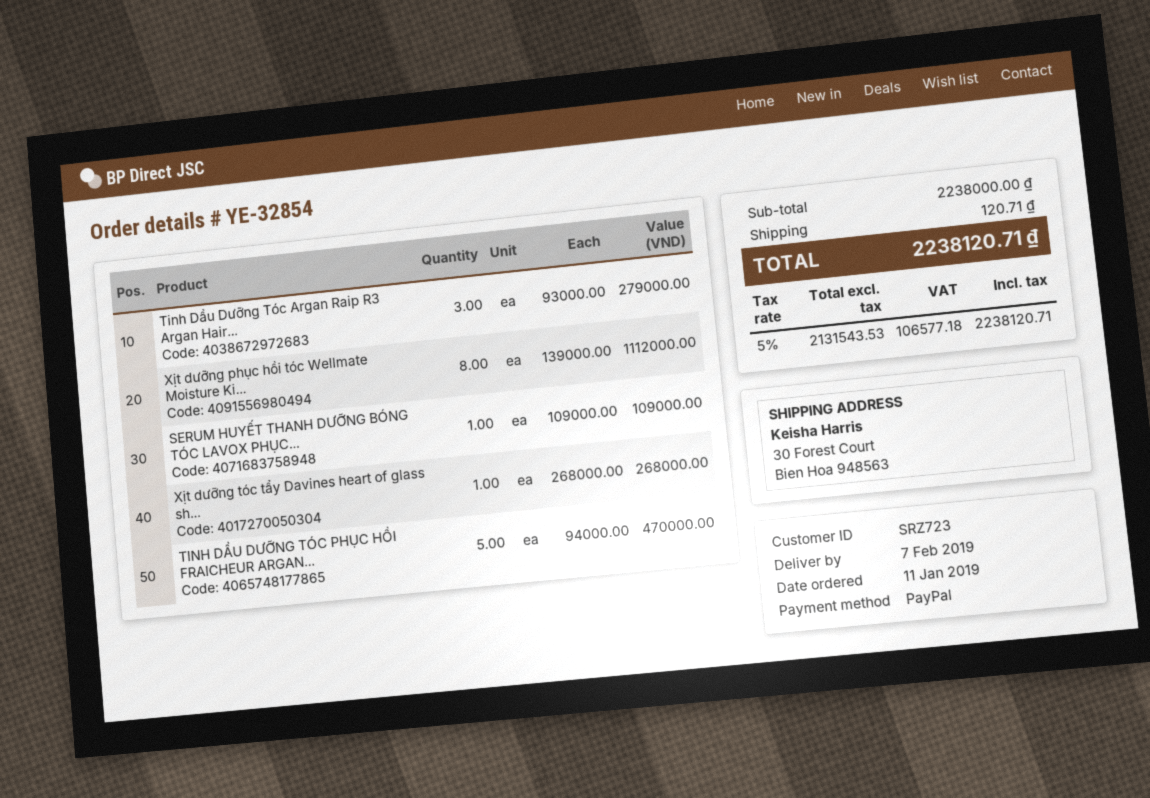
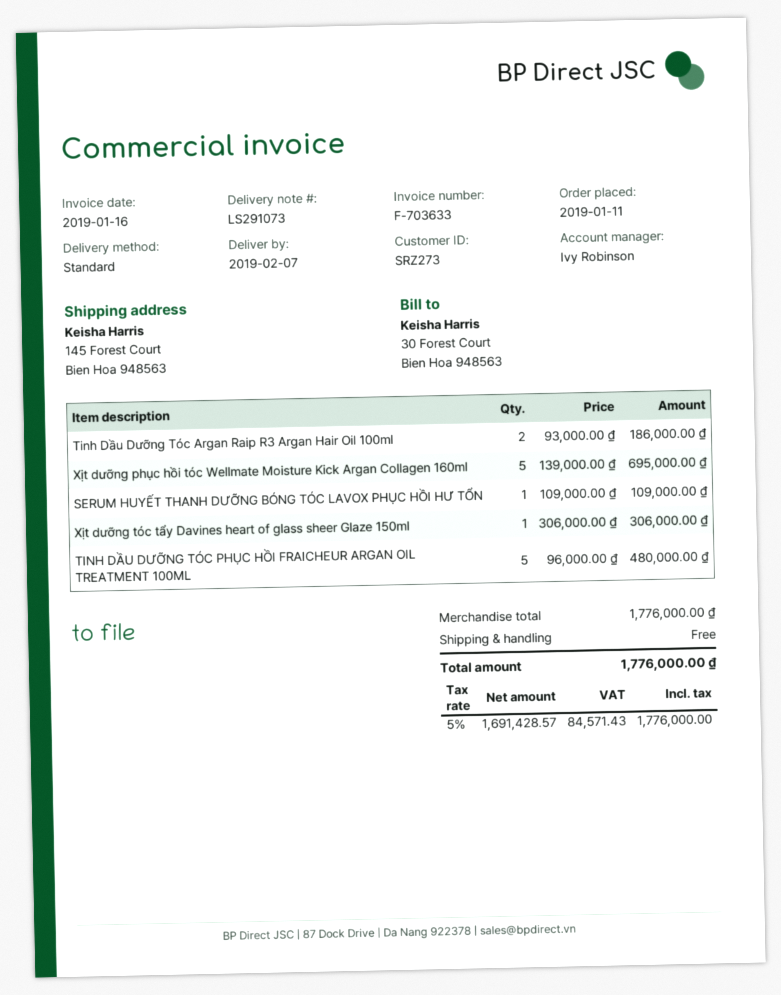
customer number: SRZ723 -> SRZ273
ship to: 30 Forest Court, Bien Hoa 948563 -> 145 Forest Court, Bien Hoa 948563
Tinh Dầu Dưỡng Tóc Argan Raip R3 Argan Hair...: 3 x 93000.00 = 279000.00 -> 2 x 93000.00 = 186000.00
Xịt dưỡng phục hồi tóc Wellmate Moisture Ki...: 8 x 139000.00 = 1112000.00 -> 5 x 139000.00 = 695000.00
Xịt dưỡng tóc tẩy Davines heart of glass sh...: 1 x 268000.00 = 268000.00 -> 1 x 306000.00 = 306000.00
TINH DẦU DƯỠNG TÓC PHỤC HỒI FRAICHEUR ARGAN...: 5 x 94000.00 = 470000.00 -> 5 x 96000.00 = 480000.00
subtotal: 2238000.00 -> 1776000.00
shipping: 120.71 -> 0.00
net: 2131543.53 -> 1691428.57
tax: 5% = 106577.18 -> 5% = 84571.43
total: 2238120.71 -> 1776000.00

